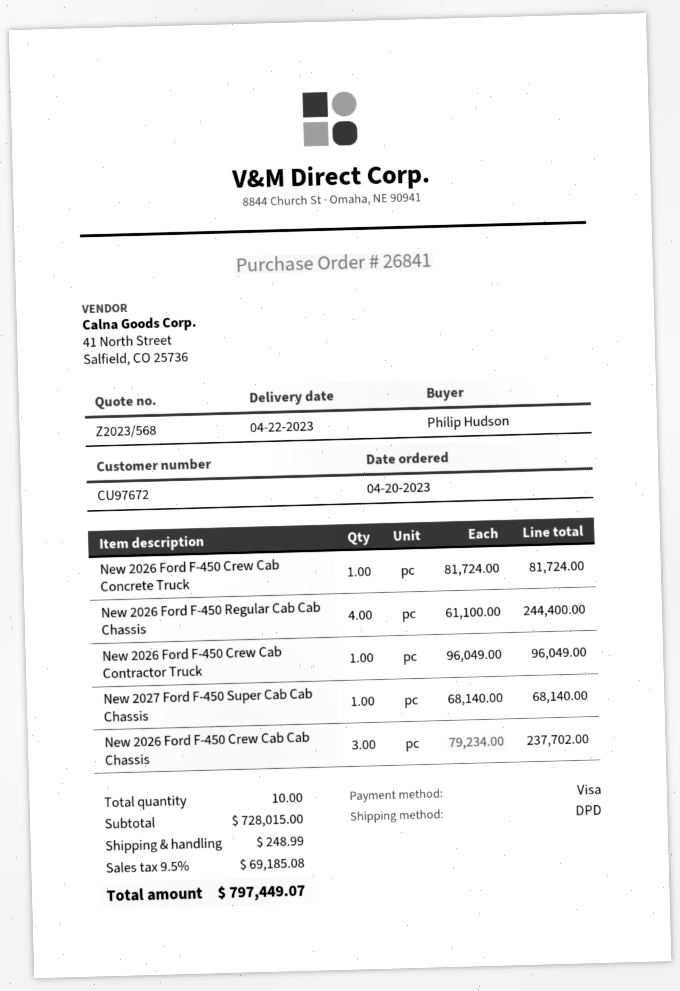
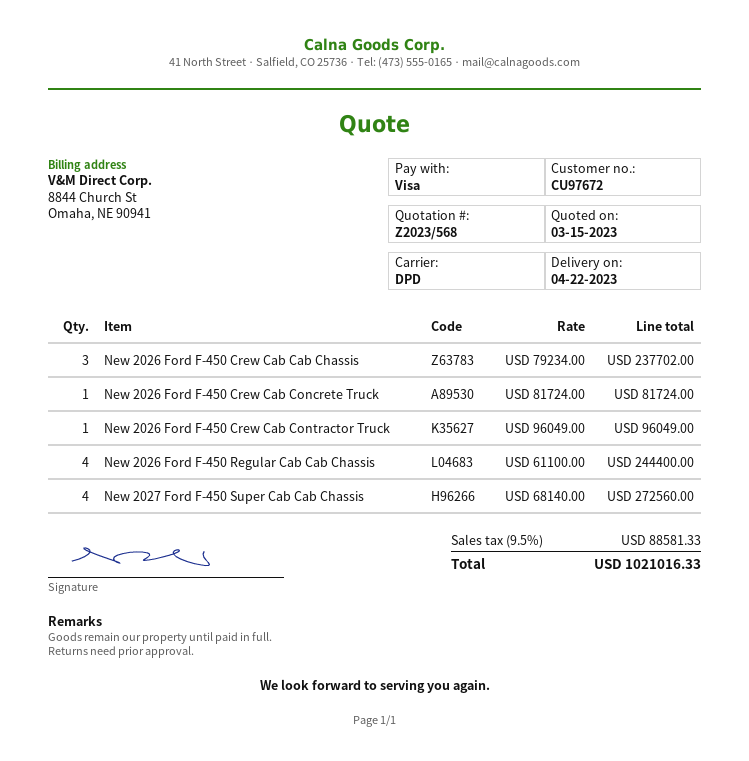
New 2027 Ford F-450 Super Cab Cab Chassis: 1 x 68140.00 = 68140.00 -> 4 x 68140.00 = 272560.00
shipping: 248.99 -> none
tax: 9.5% = 69185.08 -> 9.5% = 88581.33
total: 797449.07 -> 1021016.33

